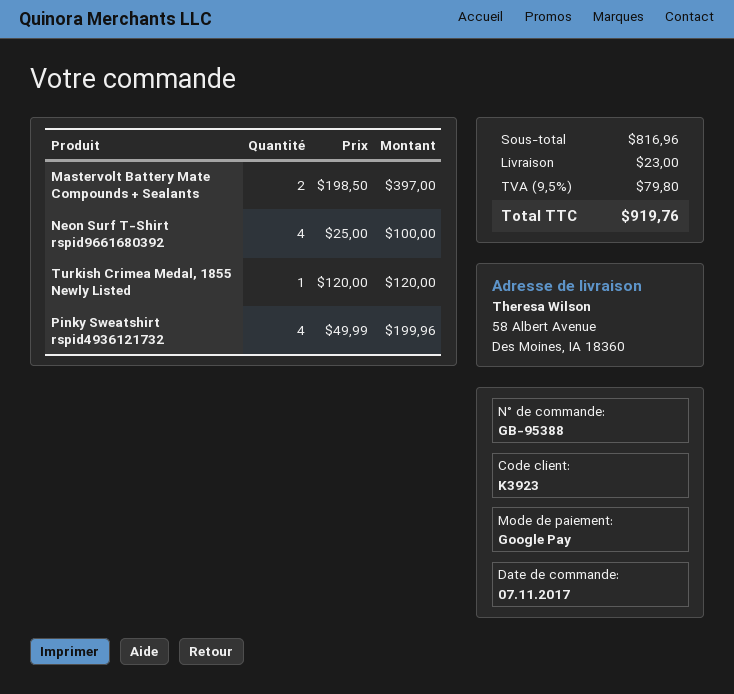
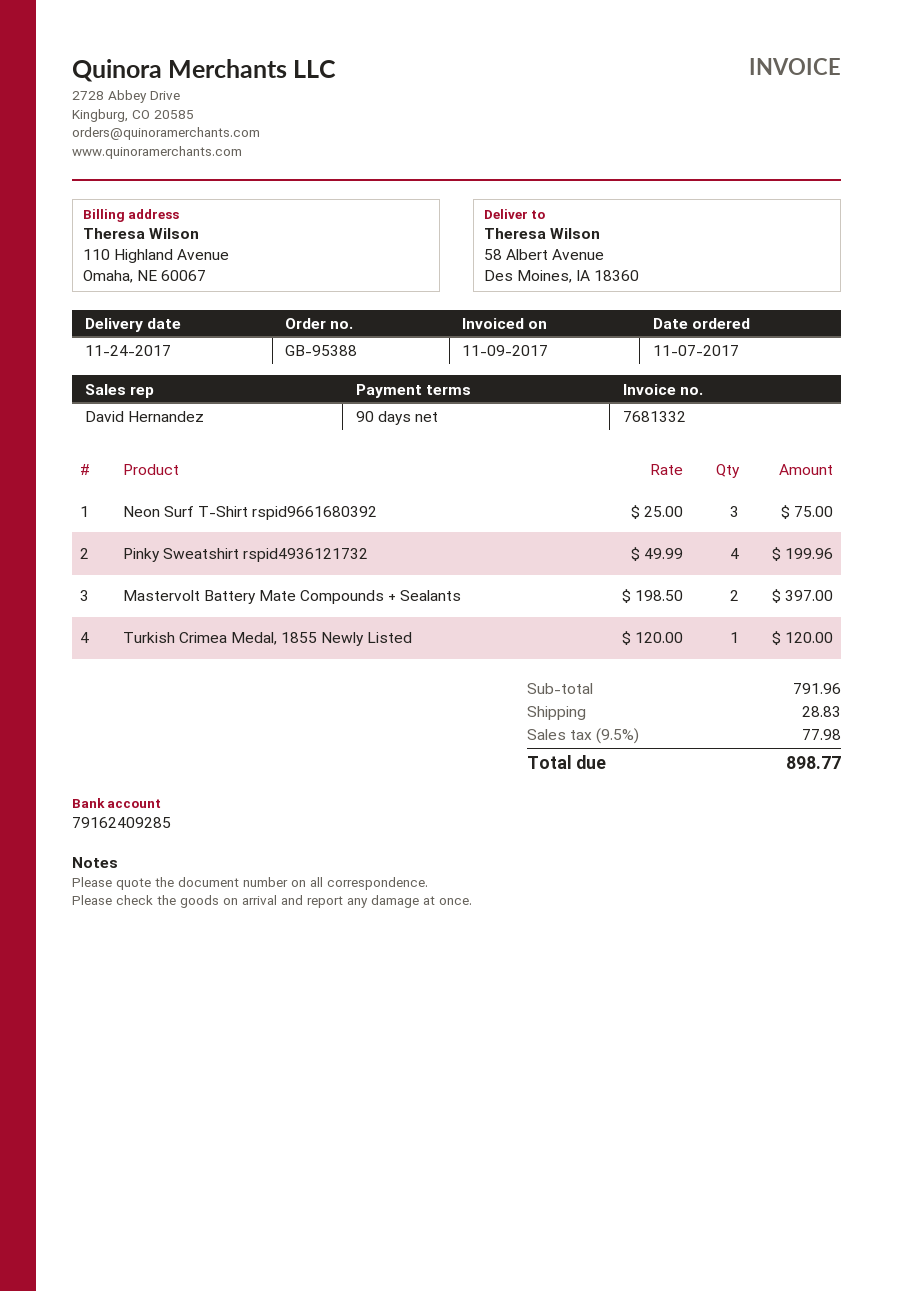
Neon Surf T-Shirt rspid9661680392: 4 x 25.00 = 100.00 -> 3 x 25.00 = 75.00
subtotal: 816.96 -> 791.96
shipping: 23.00 -> 28.83
tax: 9.5% = 79.80 -> 9.5% = 77.98
total: 919.76 -> 898.77

